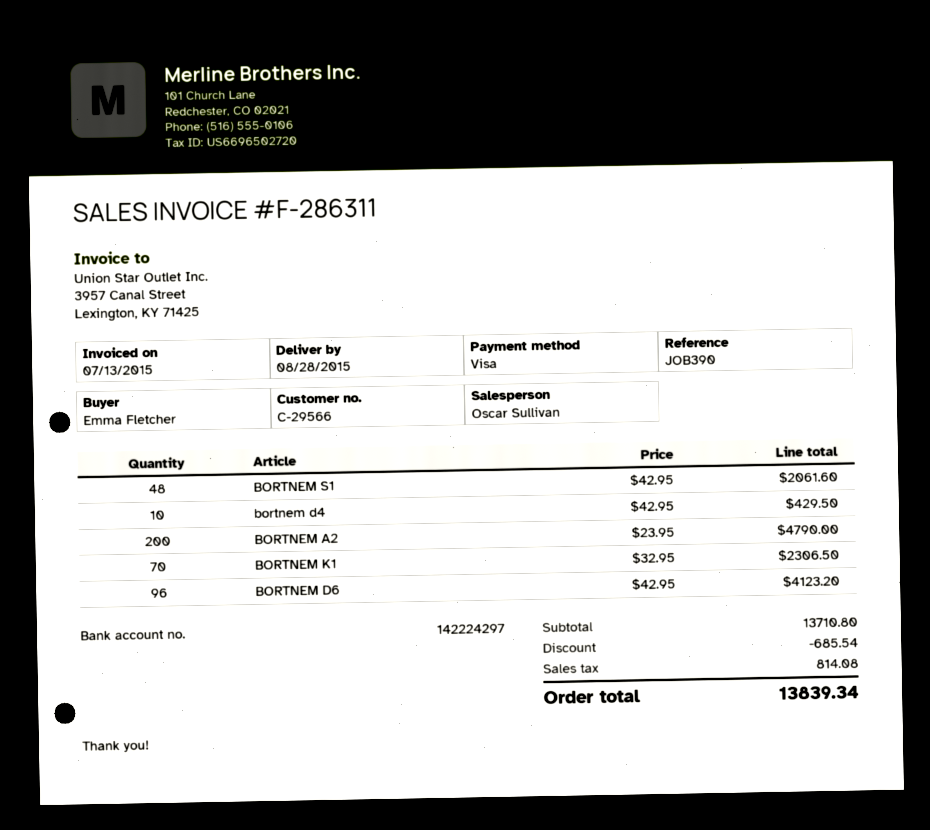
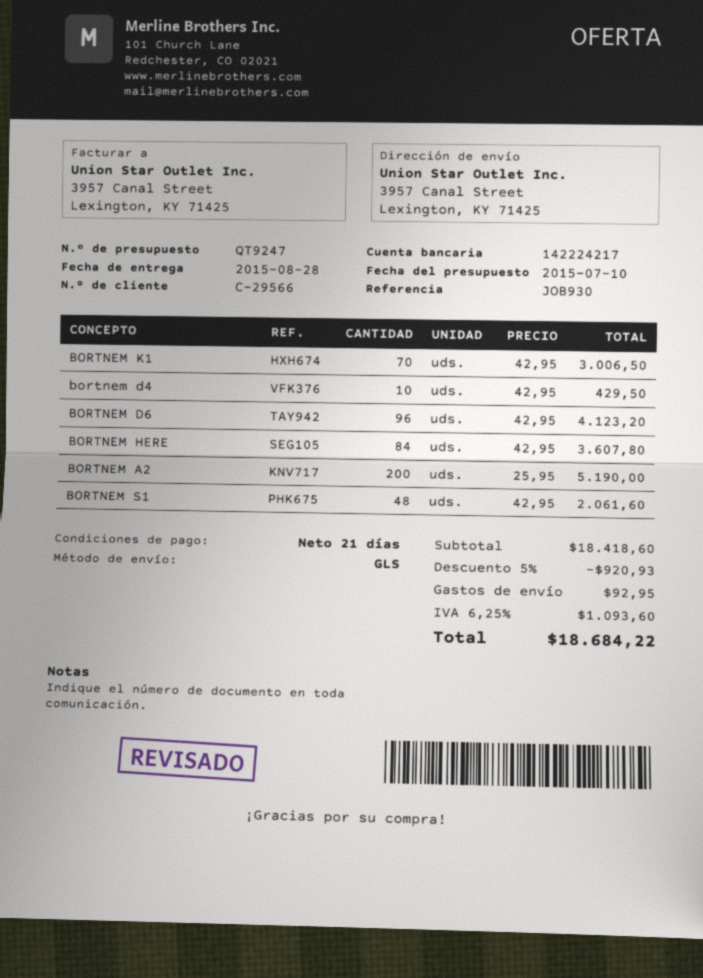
reference: JOB390 -> JOB930
bank account: 142224297 -> 142224217
BORTNEM A2: 200 x 23.95 = 4790.00 -> 200 x 25.95 = 5190.00
BORTNEM K1: 70 x 32.95 = 2306.50 -> 70 x 42.95 = 3006.50
BORTNEM HERE: none -> 84 x 42.95 = 3607.80
subtotal: 13710.80 -> 18418.60
discount: 685.54 -> 920.93
shipping: none -> 92.95
tax: 814.08 -> 1093.60
total: 13839.34 -> 18684.22

